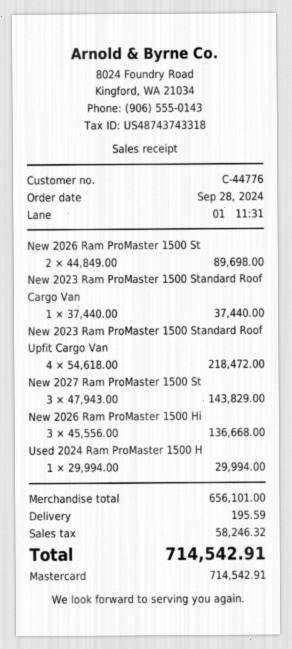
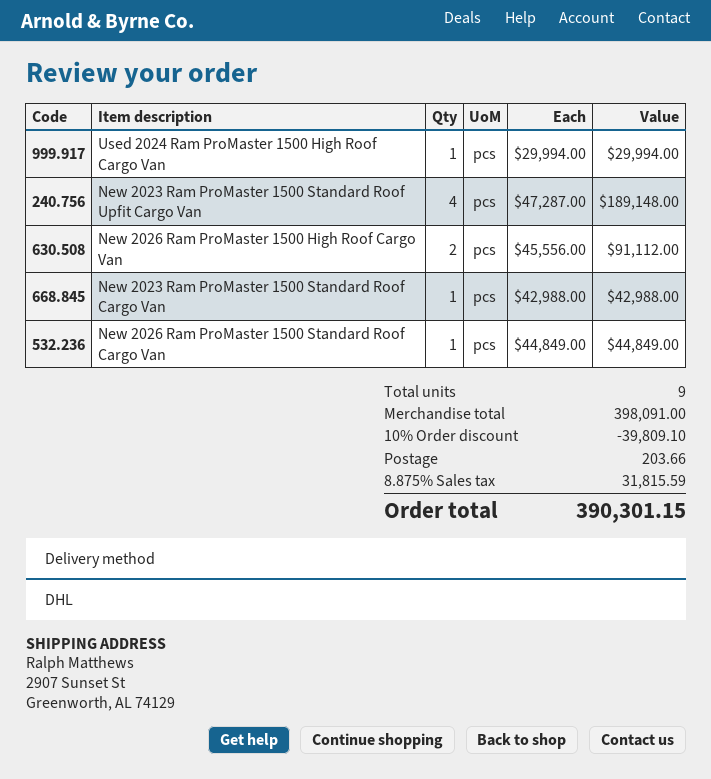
New 2026 Ram ProMaster 1500 St: 2 x 44849.00 = 89698.00 -> 1 x 44849.00 = 44849.00
New 2023 Ram ProMaster 1500 Standard Roof Cargo Van: 1 x 37440.00 = 37440.00 -> 1 x 42988.00 = 42988.00
New 2023 Ram ProMaster 1500 Standard Roof Upfit Cargo Van: 4 x 54618.00 = 218472.00 -> 4 x 47287.00 = 189148.00
New 2027 Ram ProMaster 1500 St: 3 x 47943.00 = 143829.00 -> none
New 2026 Ram ProMaster 1500 Hi: 3 x 45556.00 = 136668.00 -> 2 x 45556.00 = 91112.00
subtotal: 656101.00 -> 398091.00
discount: none -> 10% = 39809.10
shipping: 195.59 -> 203.66
tax: 58246.32 -> 31815.59
total: 714542.91 -> 390301.15

